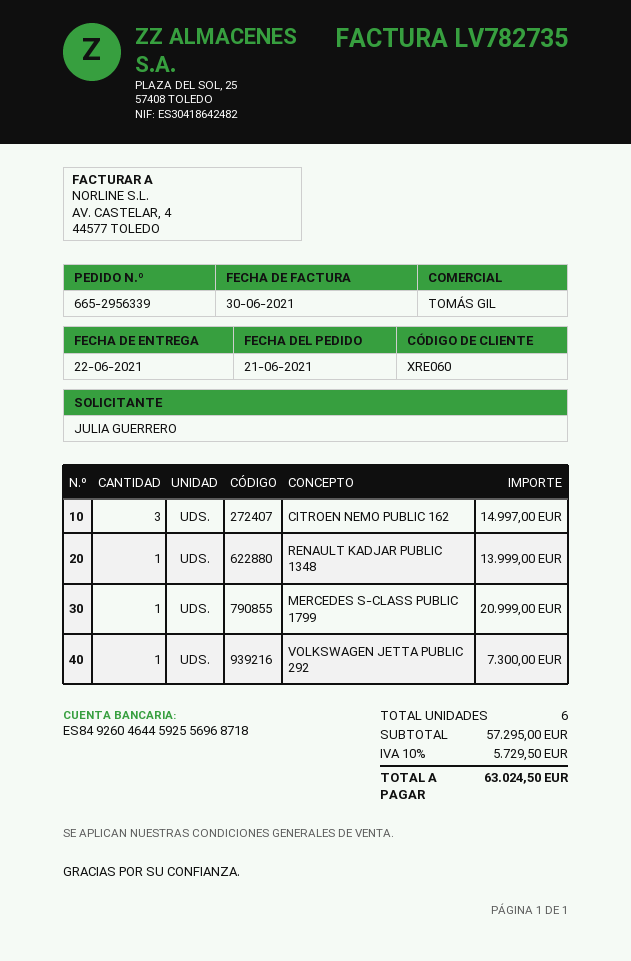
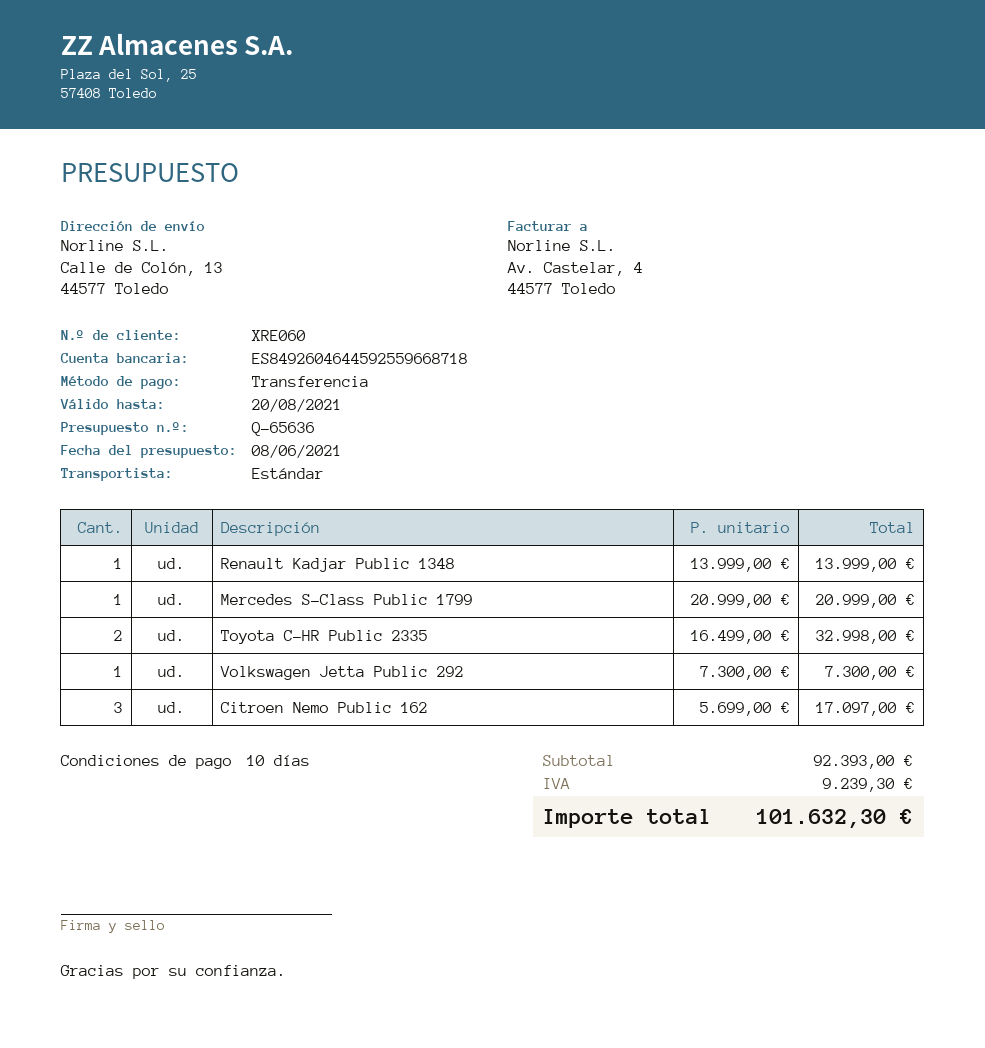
bank account: ES8492604644592556968718 -> ES8492604644592559668718
CITROEN NEMO PUBLIC 162: 3 for 14997.00 -> 3 for 17097.00
Toyota C-HR Public 2335: none -> 2 for 32998.00
subtotal: 57295.00 -> 92393.00
tax: 5729.50 -> 9239.30
total: 63024.50 -> 101632.30

